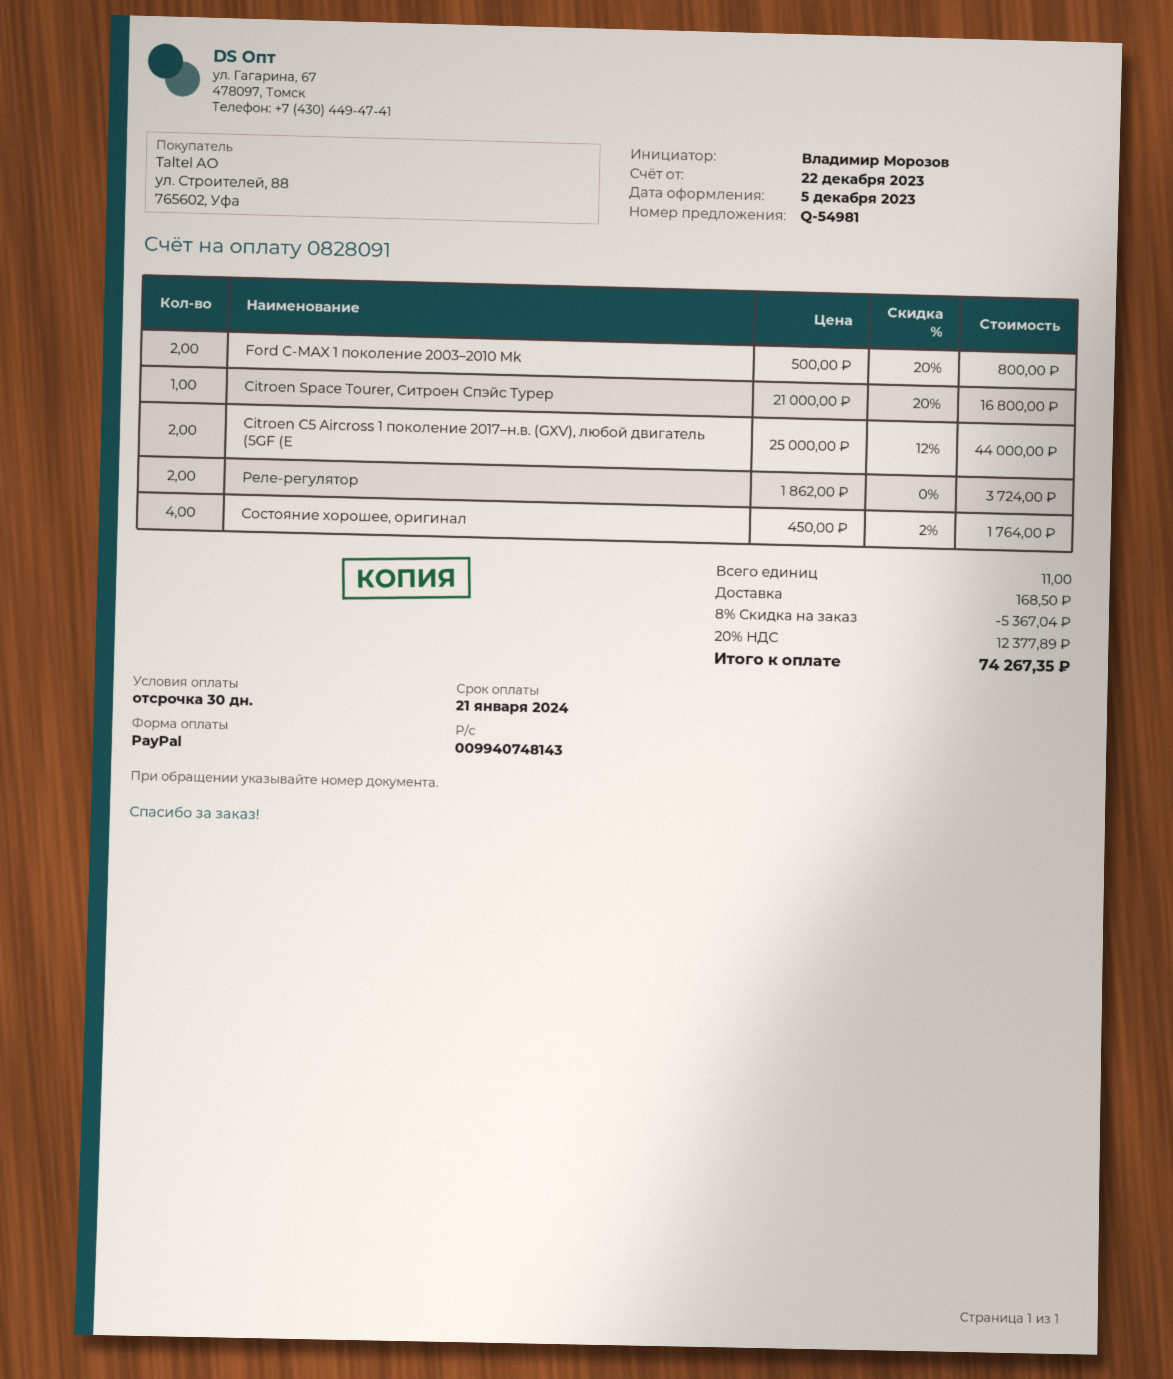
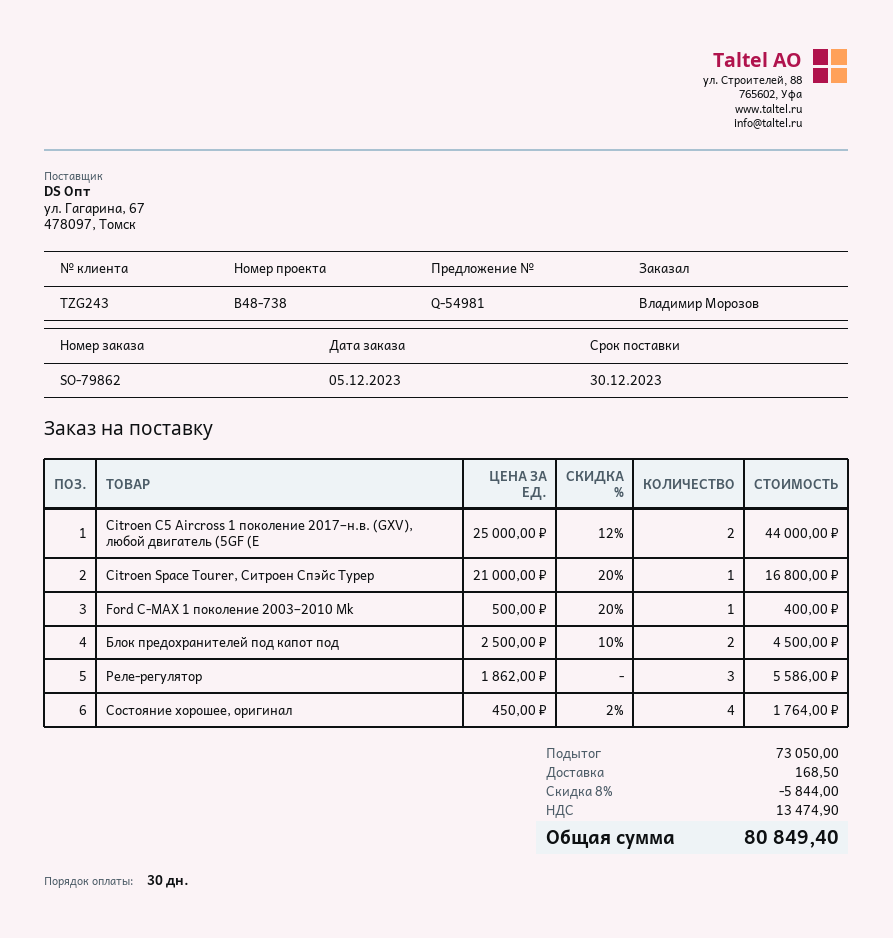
Ford C-MAX 1 поколение 2003–2010 Mk: 2 x 500.00 - 20% = 800.00 -> 1 x 500.00 - 20% = 400.00
Реле-регулятор: 2 x 1862.00 = 3724.00 -> 3 x 1862.00 = 5586.00
Блок предохранителей под капот под: none -> 2 x 2500.00 - 10% = 4500.00
discount: 8% = 5367.04 -> 8% = 5844.00
tax: 12377.89 -> 13474.90
total: 74267.35 -> 80849.40

